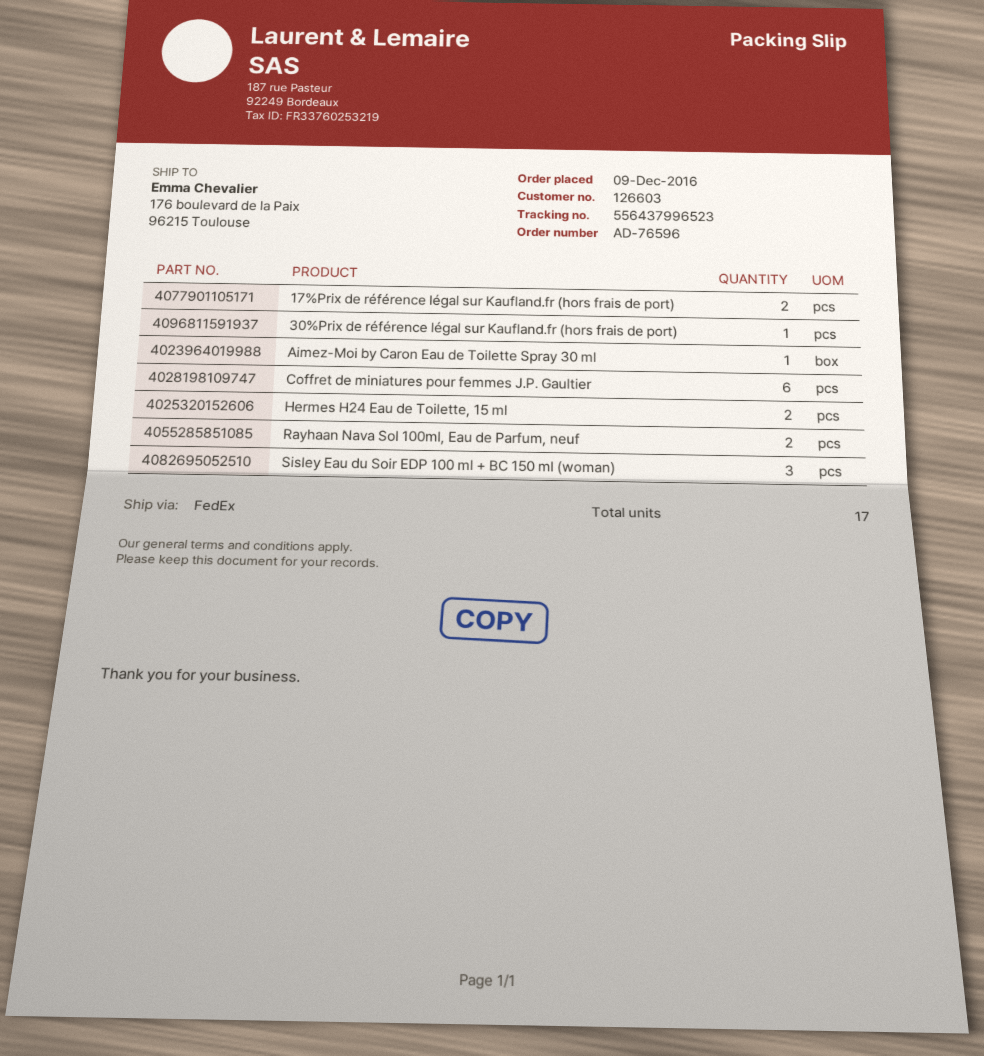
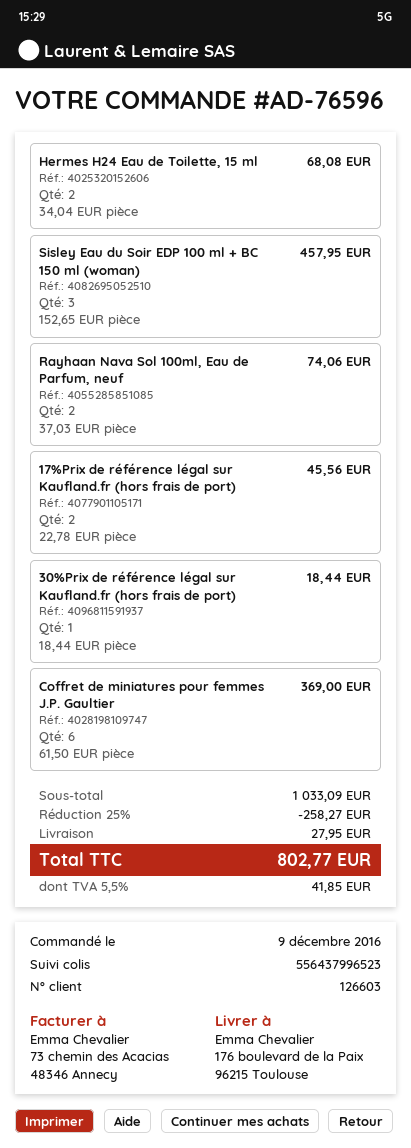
Aimez-Moi by Caron Eau de Toilette Spray 30 ml: 1 -> none

